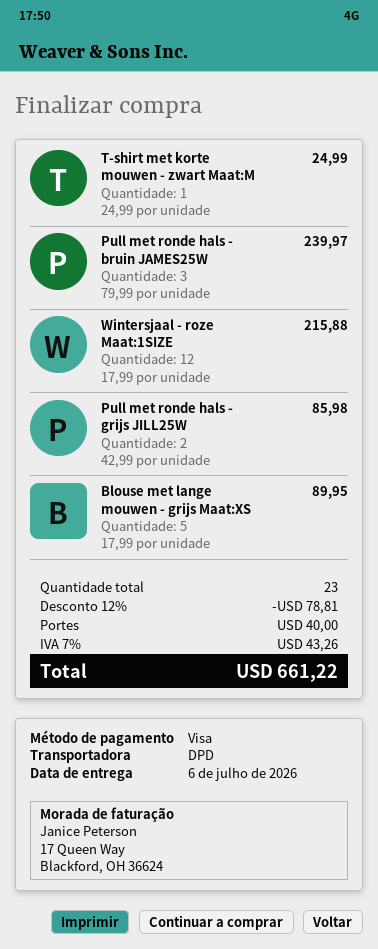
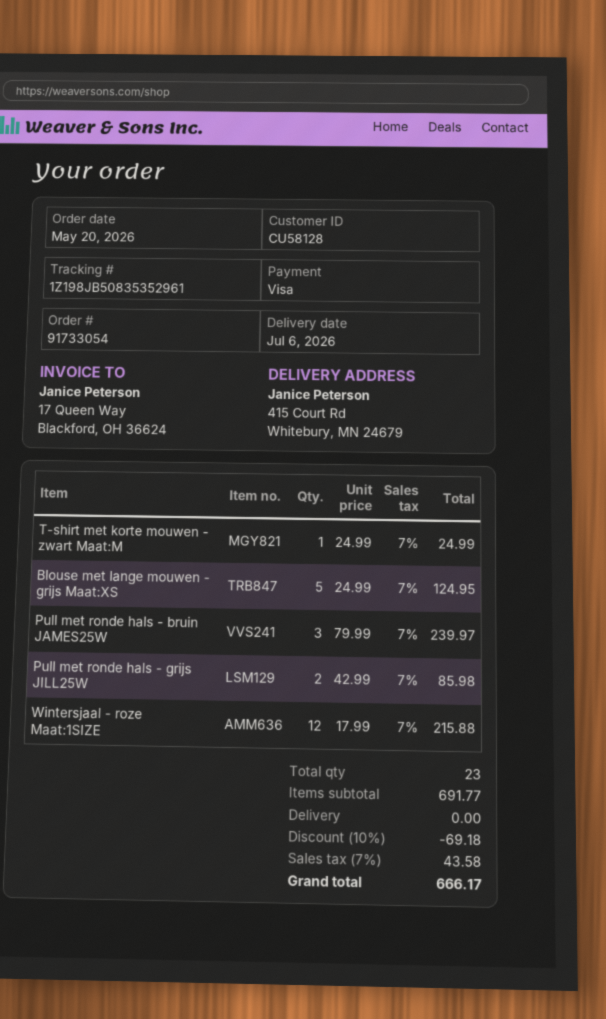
Blouse met lange mouwen - grijs Maat:XS: 5 x 17.99 = 89.95 -> 5 x 24.99 = 124.95
discount: 12% = 78.81 -> 10% = 69.18
shipping: 40.00 -> 0.00
tax: 7% = 43.26 -> 7% = 43.58
total: 661.22 -> 666.17

